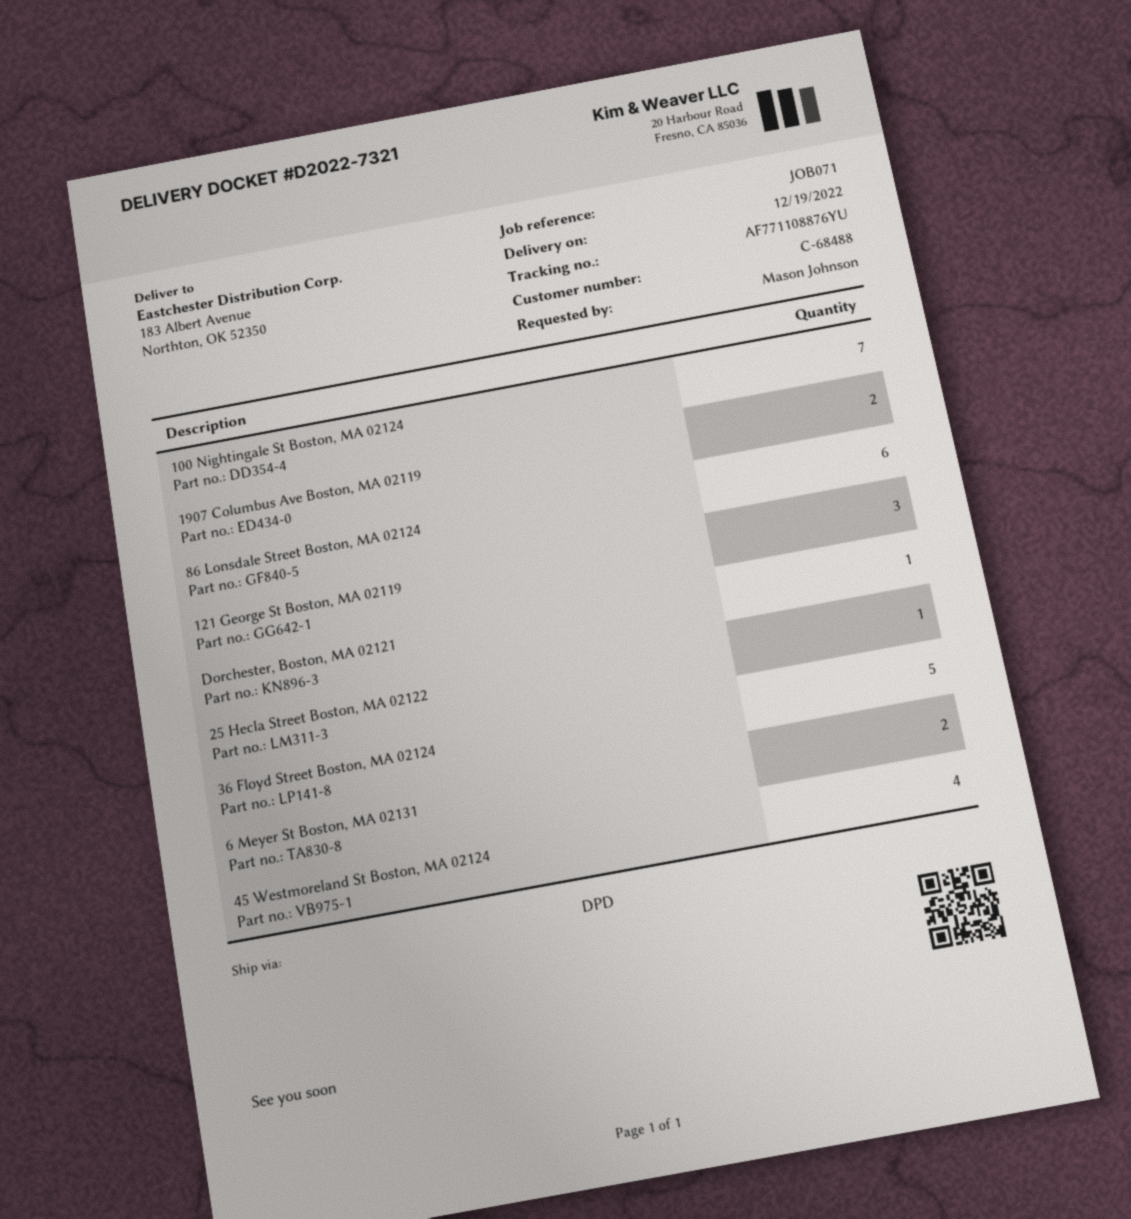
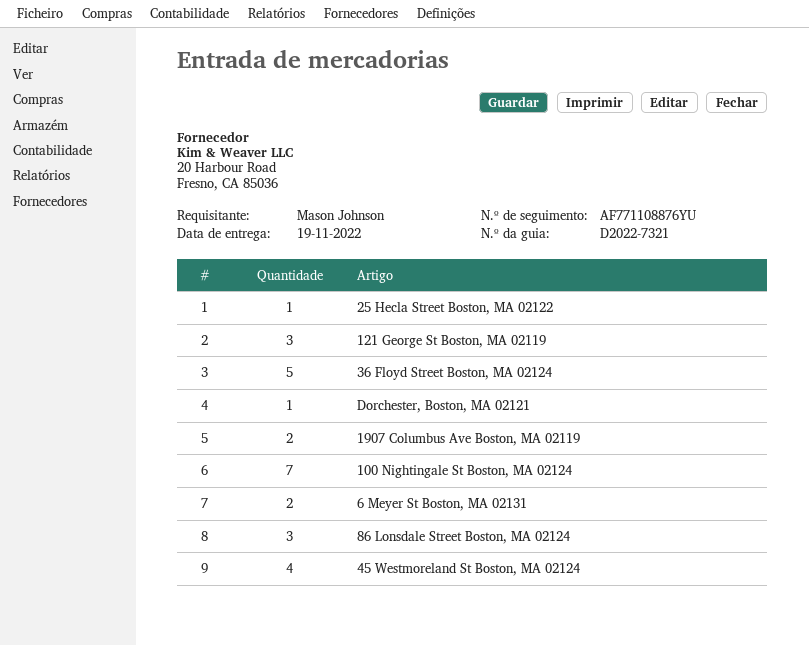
delivery date: 2022-12-19 -> 2022-11-19
86 Lonsdale Street Boston, MA 02124: 6 -> 3

